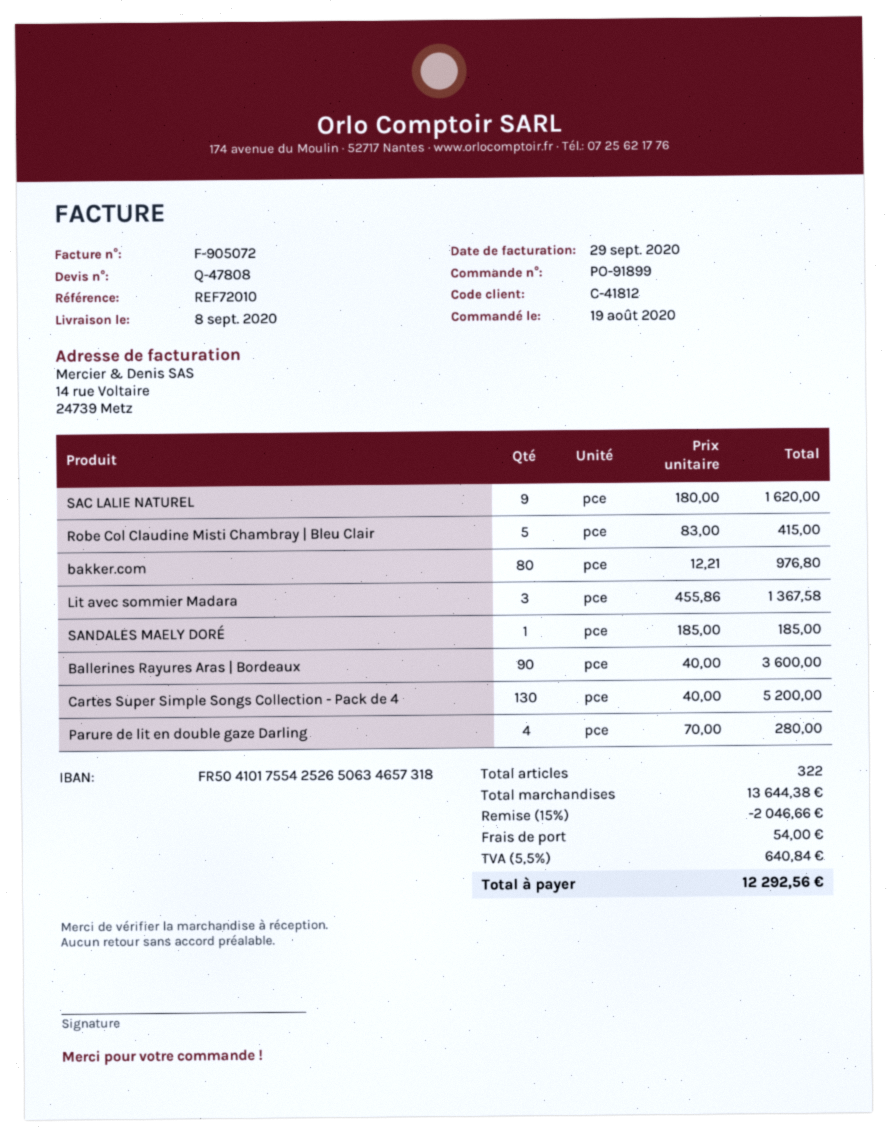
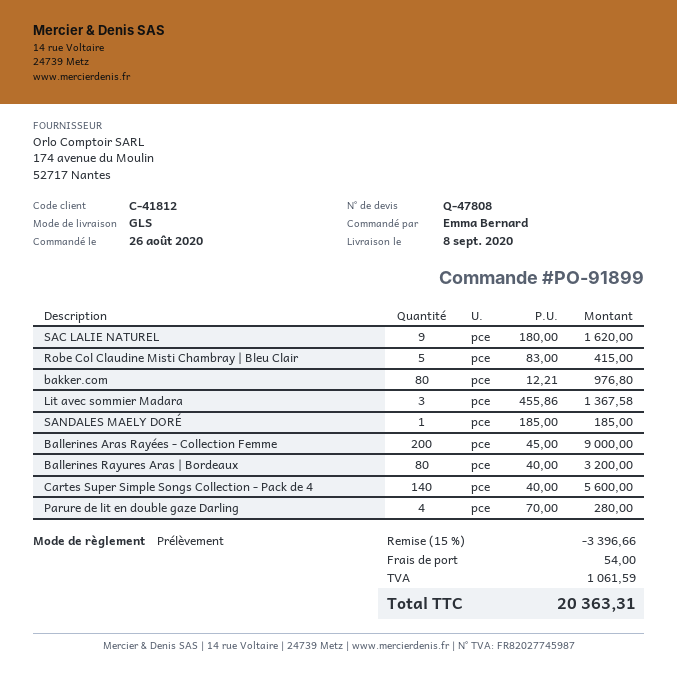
order date: 2020-08-19 -> 2020-08-26
Ballerines Rayures Aras | Bordeaux: 90 x 40.00 = 3600.00 -> 80 x 40.00 = 3200.00
Cartes Super Simple Songs Collection - Pack de 4: 130 x 40.00 = 5200.00 -> 140 x 40.00 = 5600.00
Ballerines Aras Rayées - Collection Femme: none -> 200 x 45.00 = 9000.00
discount: 15% = 2046.66 -> 15% = 3396.66
tax: 640.84 -> 1061.59
total: 12292.56 -> 20363.31

